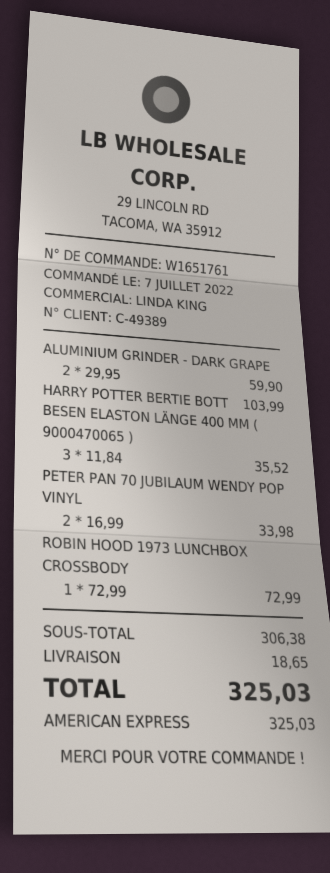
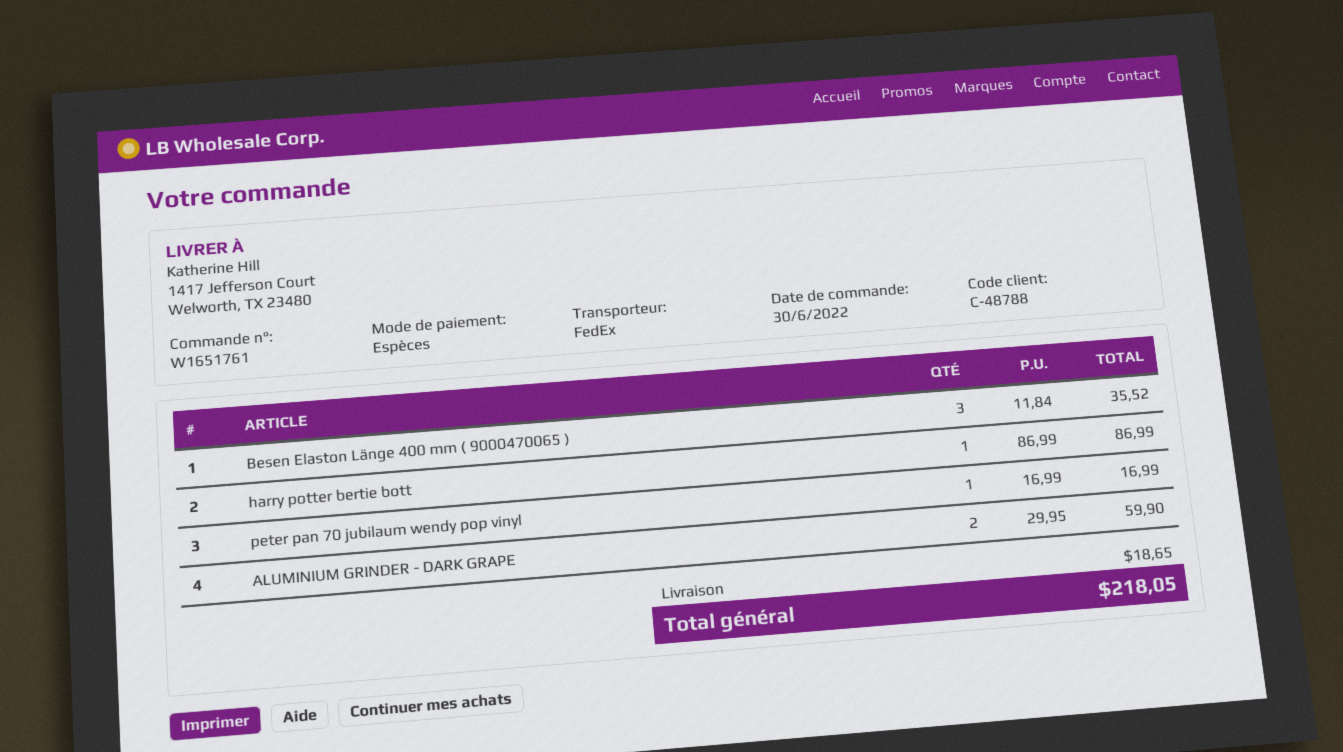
order date: 2022-07-07 -> 2022-06-30
customer number: C-49389 -> C-48788
payment method: American Express -> cash
HARRY POTTER BERTIE BOTT: 1 x 103.99 = 103.99 -> 1 x 86.99 = 86.99
PETER PAN 70 JUBILAUM WENDY POP VINYL: 2 x 16.99 = 33.98 -> 1 x 16.99 = 16.99
ROBIN HOOD 1973 LUNCHBOX CROSSBODY: 1 x 72.99 = 72.99 -> none
total: 325.03 -> 218.05

